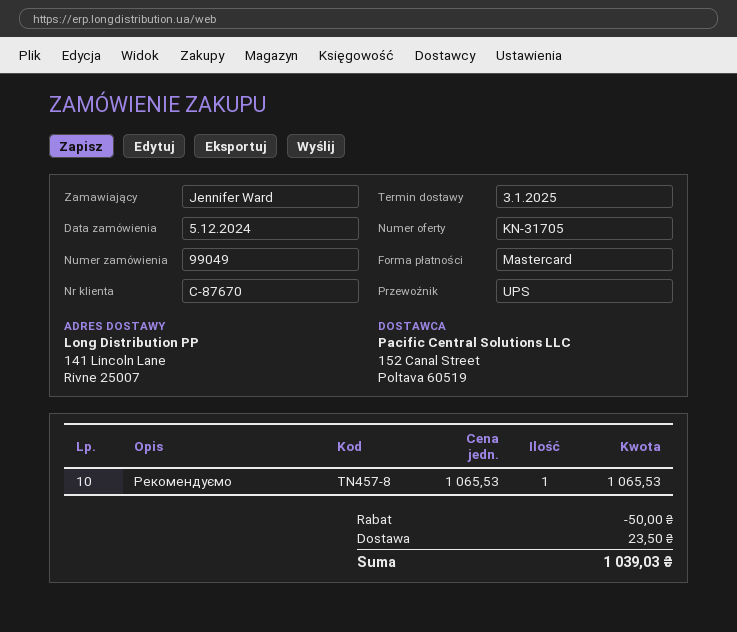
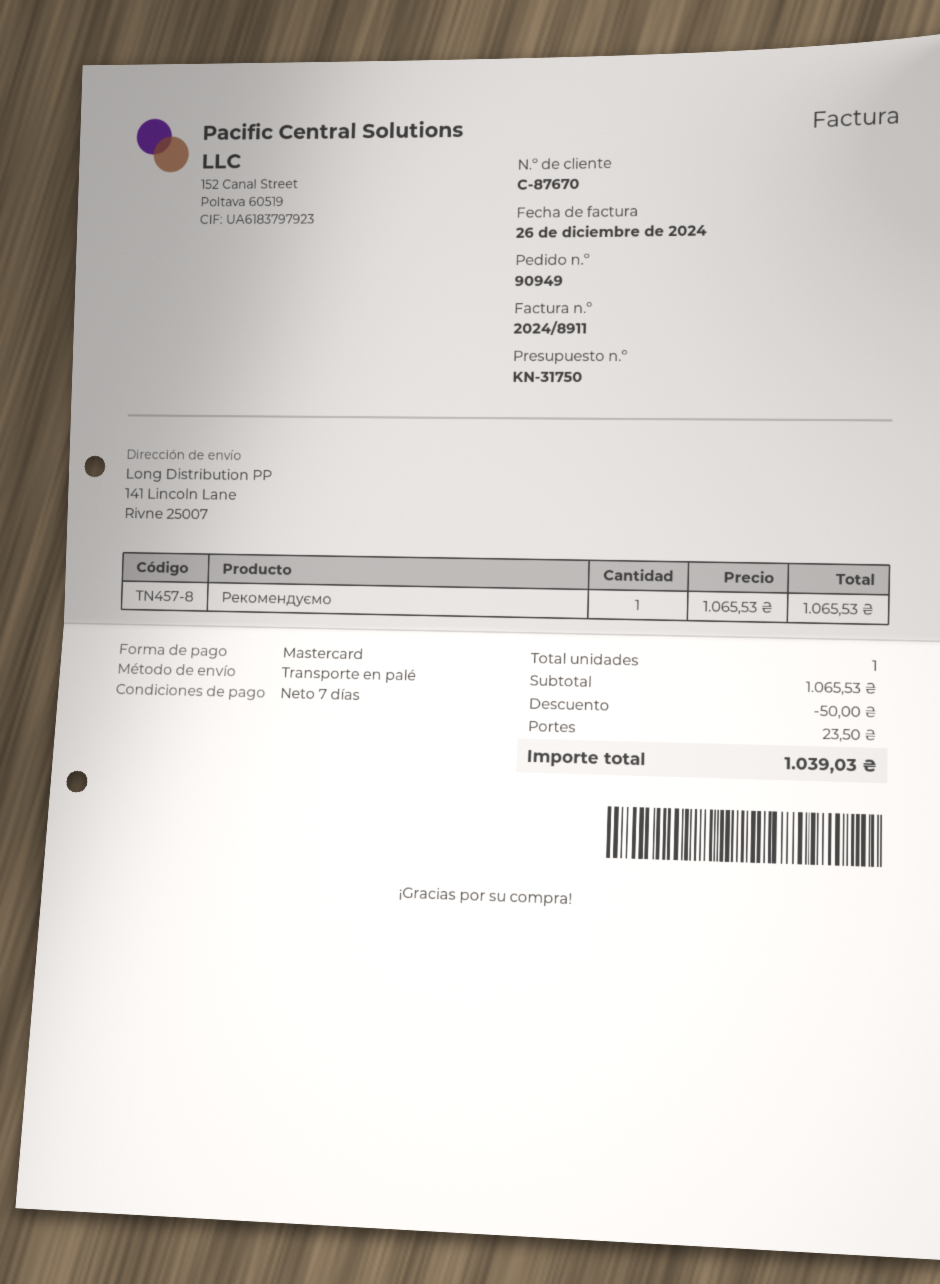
quote number: KN-31705 -> KN-31750
order number: 99049 -> 90949
shipping method: UPS -> pallet freight

